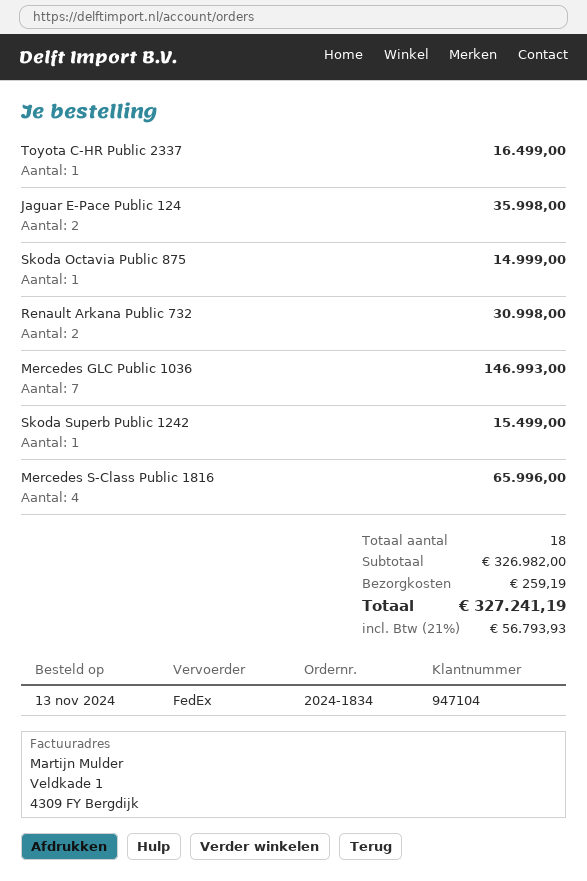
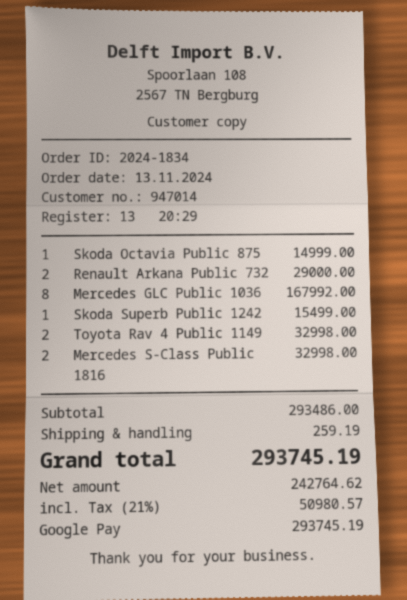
customer number: 947104 -> 947014
Toyota C-HR Public 2337: 1 for 16499.00 -> none
Jaguar E-Pace Public 124: 2 for 35998.00 -> none
Renault Arkana Public 732: 2 for 30998.00 -> 2 for 29000.00
Mercedes GLC Public 1036: 7 for 146993.00 -> 8 for 167992.00
Mercedes S-Class Public 1816: 4 for 65996.00 -> 2 for 32998.00
Toyota Rav 4 Public 1149: none -> 2 for 32998.00
subtotal: 326982.00 -> 293486.00
tax: 21% = 56793.93 -> 21% = 50980.57
total: 327241.19 -> 293745.19

